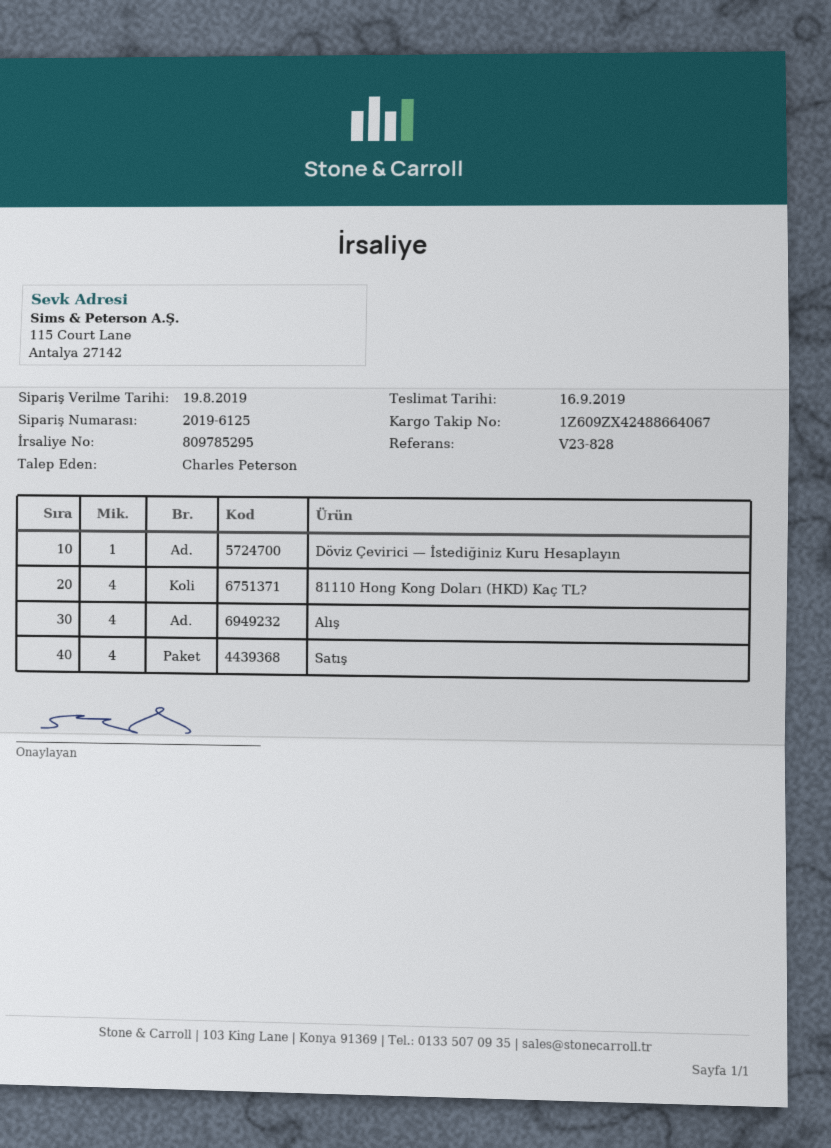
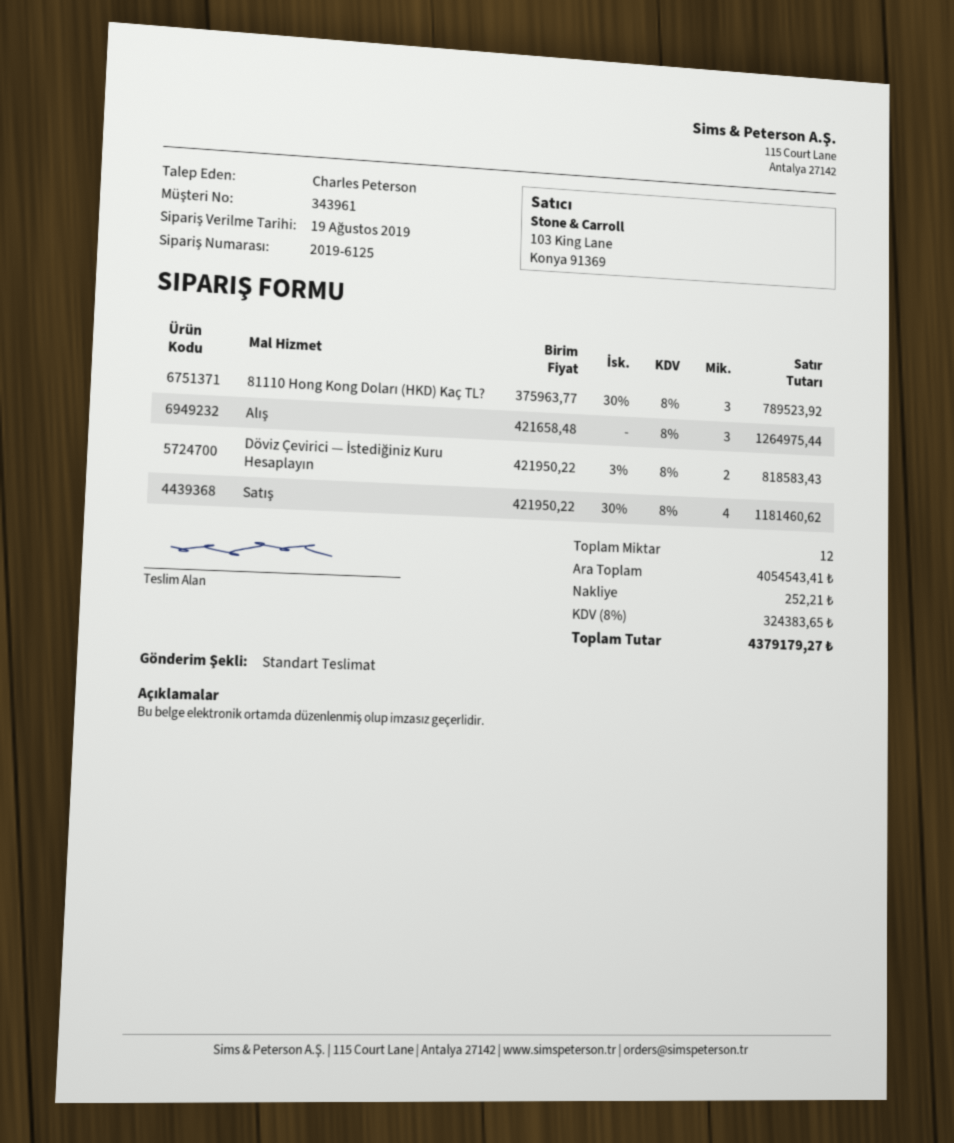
Döviz Çevirici — İstediğiniz Kuru Hesaplayın: 1 -> 2
81110 Hong Kong Doları (HKD) Kaç TL?: 4 -> 3
Alış: 4 -> 3

